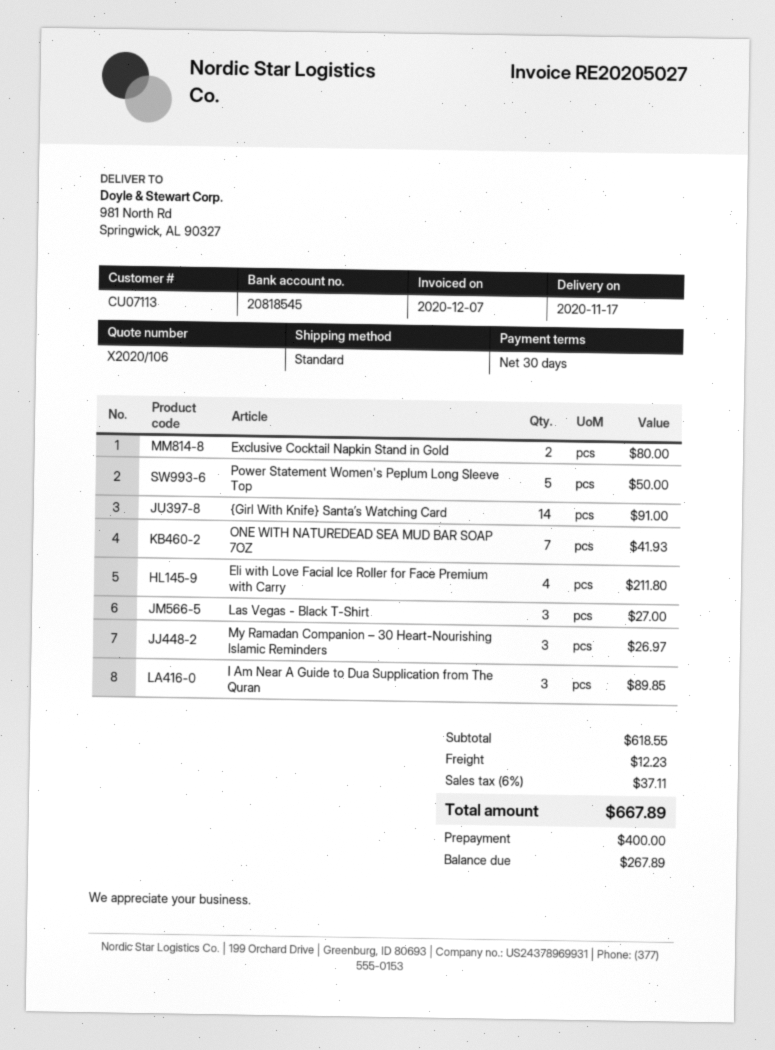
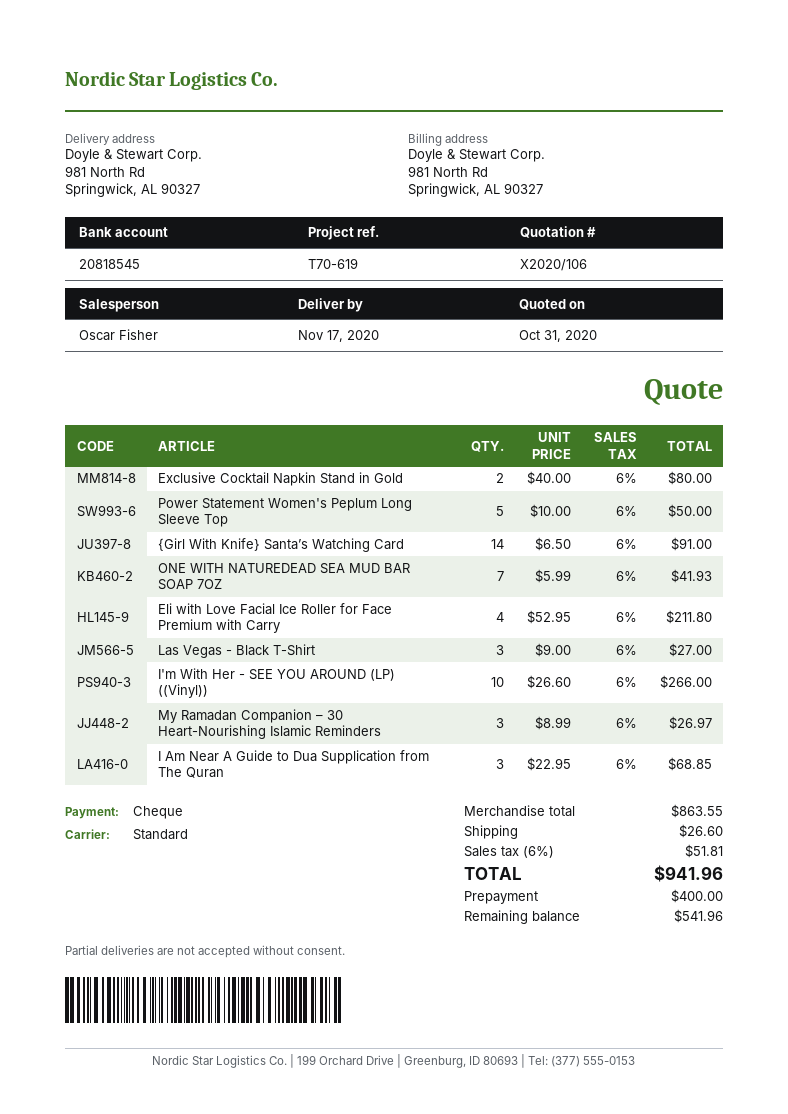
I Am Near A Guide to Dua Supplication from The Quran: 3 for 89.85 -> 3 for 68.85
I'm With Her - SEE YOU AROUND (LP) ((Vinyl)): none -> 10 for 266.00
subtotal: 618.55 -> 863.55
shipping: 12.23 -> 26.60
tax: 6% = 37.11 -> 6% = 51.81
total: 667.89 -> 941.96
balance: 267.89 -> 541.96

